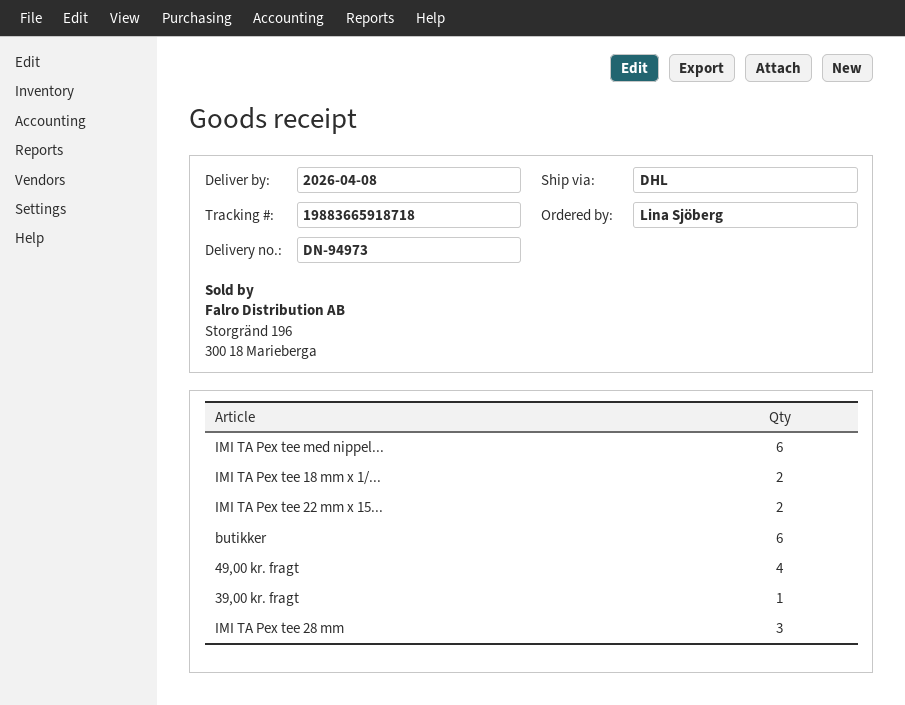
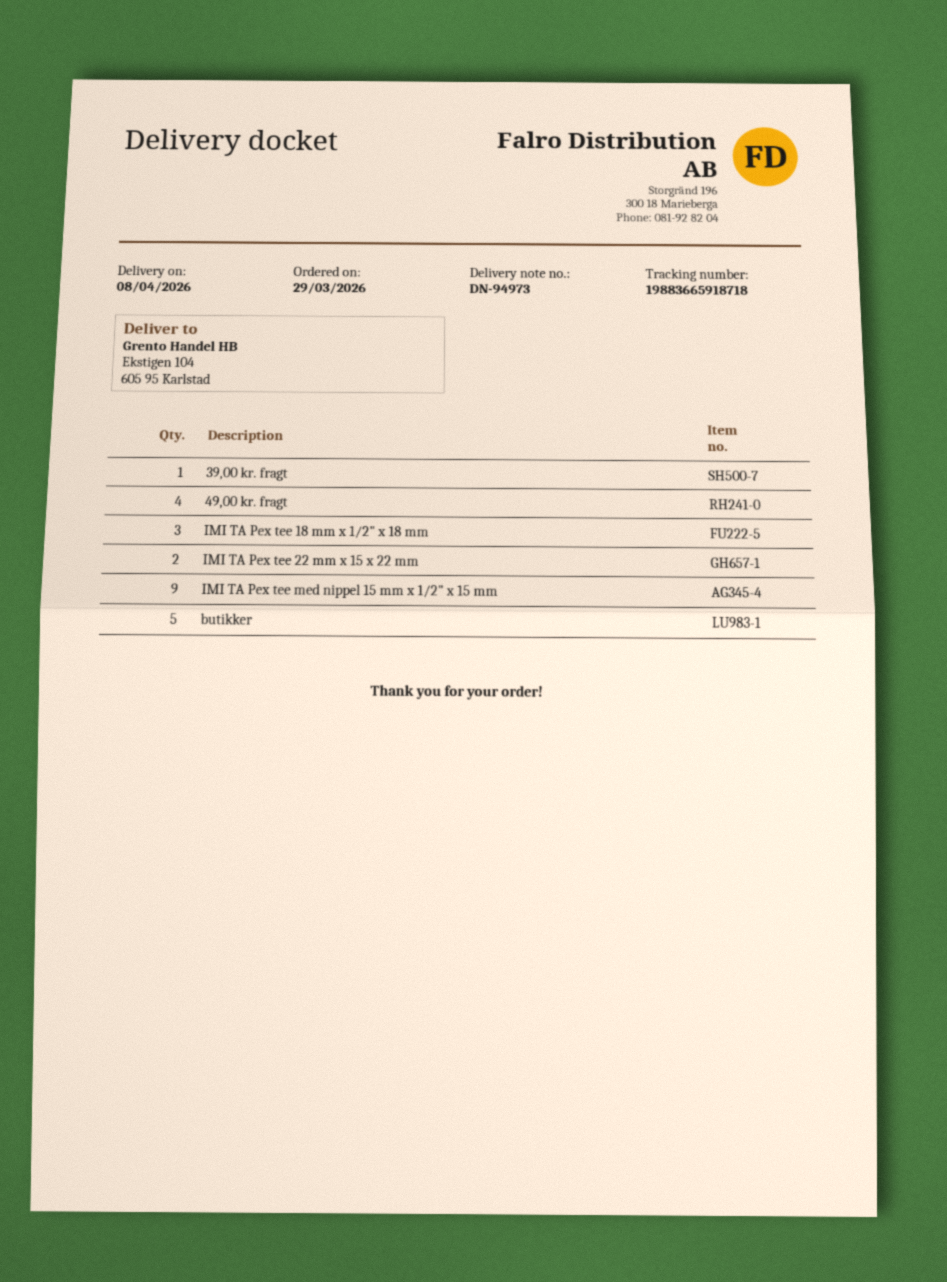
IMI TA Pex tee med nippel...: 6 -> 9
IMI TA Pex tee 18 mm x 1/...: 2 -> 3
butikker: 6 -> 5
IMI TA Pex tee 28 mm: 3 -> none

